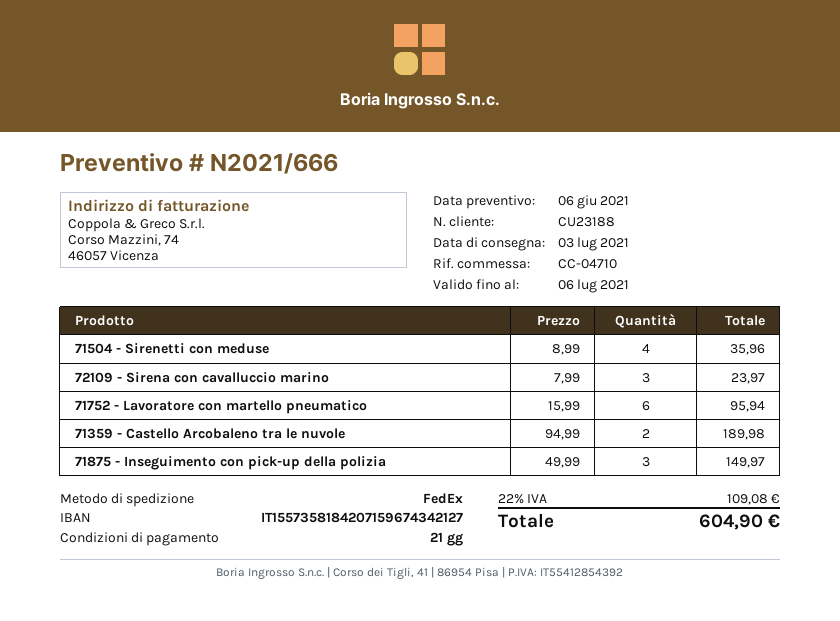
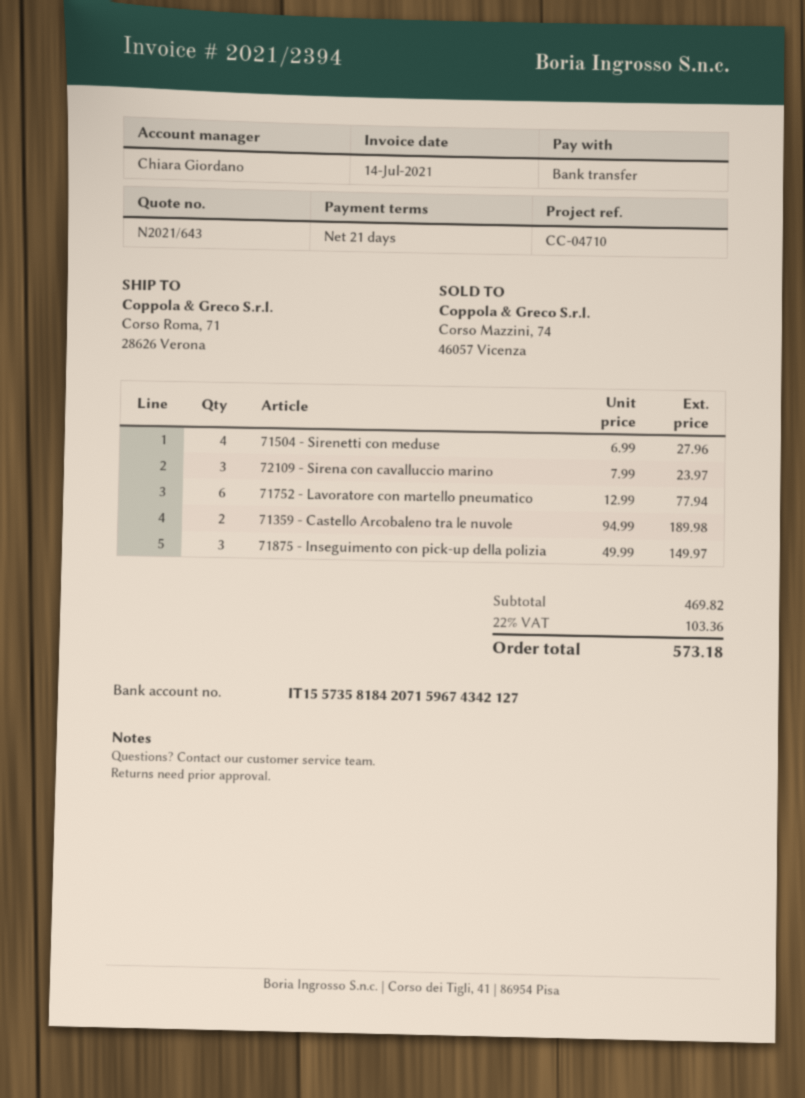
quote number: N2021/666 -> N2021/643
71504 - Sirenetti con meduse: 4 x 8.99 = 35.96 -> 4 x 6.99 = 27.96
71752 - Lavoratore con martello pneumatico: 6 x 15.99 = 95.94 -> 6 x 12.99 = 77.94
tax: 22% = 109.08 -> 22% = 103.36
total: 604.90 -> 573.18

